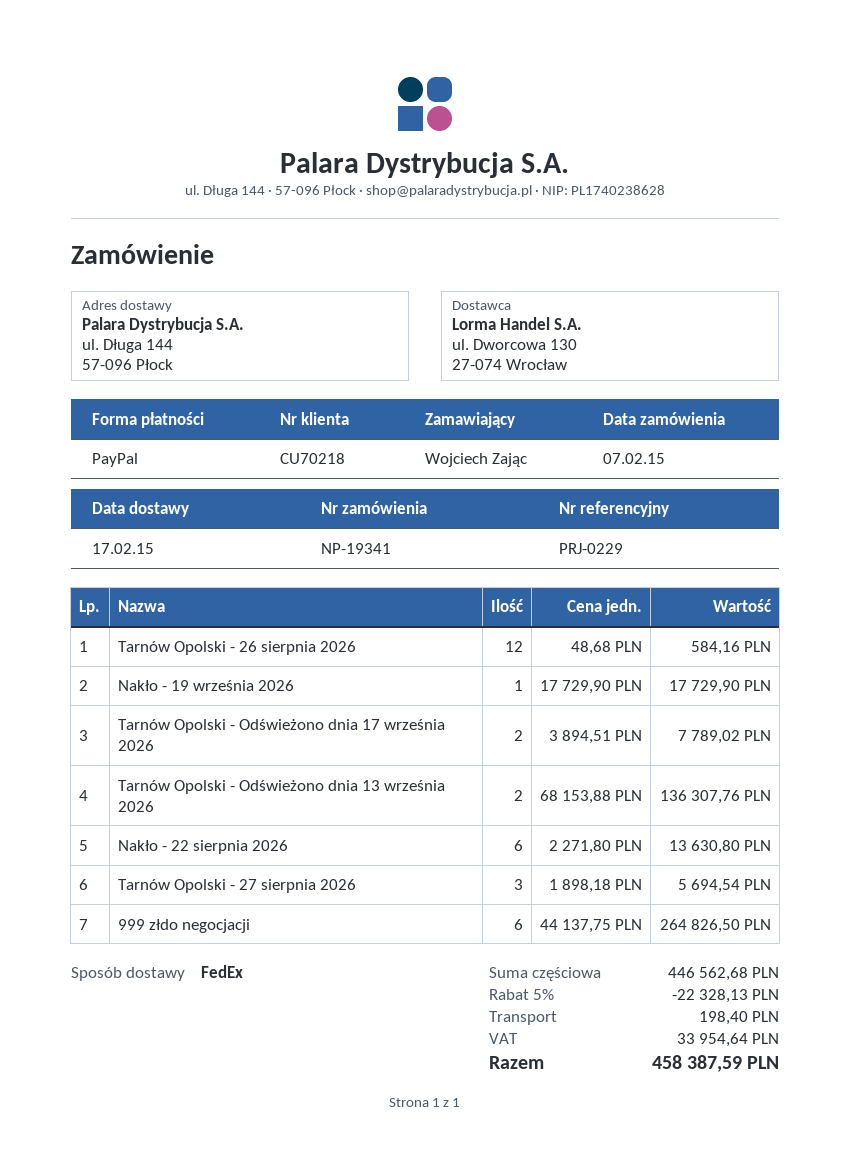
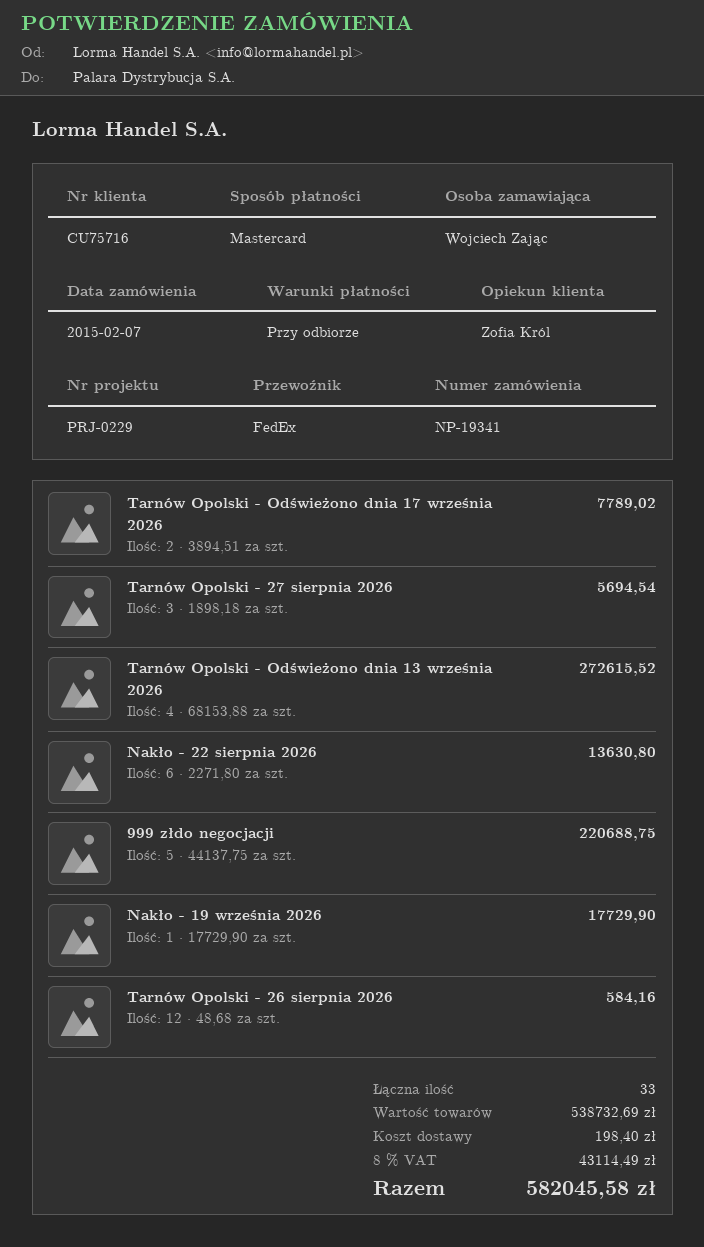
customer number: CU70218 -> CU75716
payment method: PayPal -> Mastercard
Tarnów Opolski - Odświeżono dnia 13 września 2026: 2 x 68153.88 = 136307.76 -> 4 x 68153.88 = 272615.52
999 złdo negocjacji: 6 x 44137.75 = 264826.50 -> 5 x 44137.75 = 220688.75
subtotal: 446562.68 -> 538732.69
discount: 5% = 22328.13 -> none
tax: 33954.64 -> 43114.49
total: 458387.59 -> 582045.58

